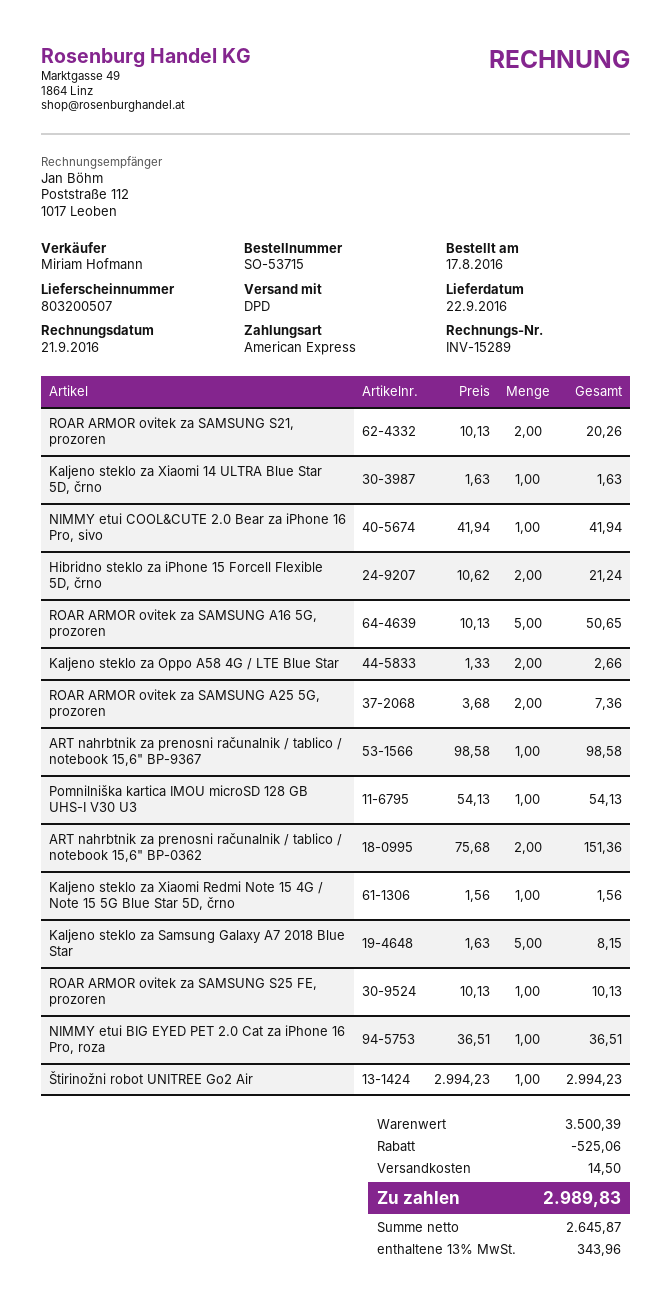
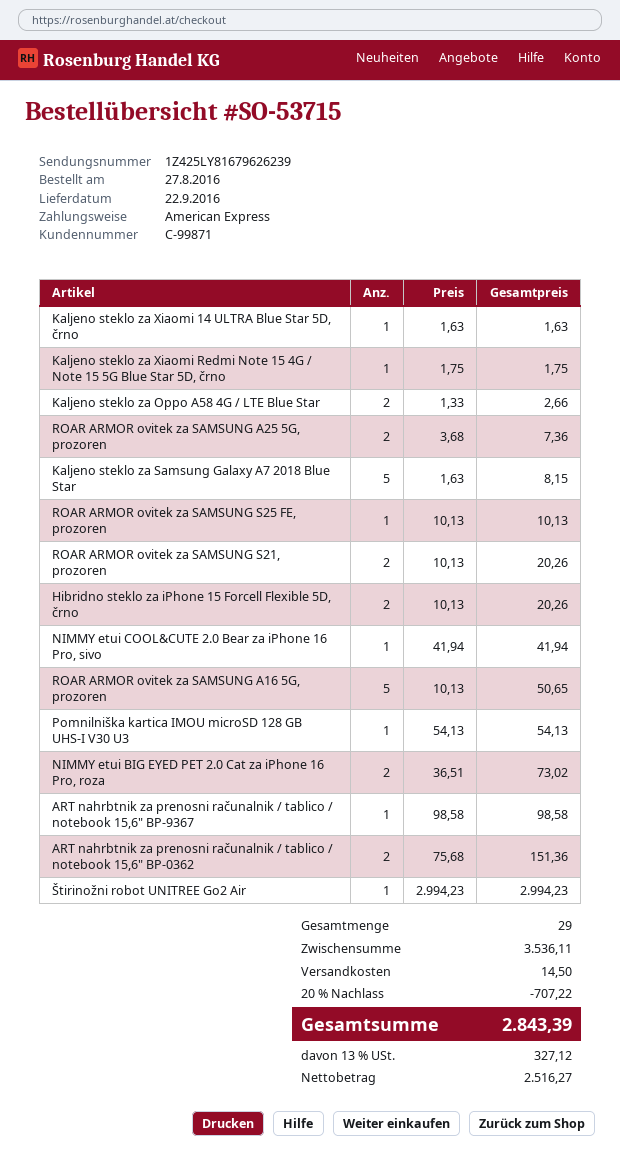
order date: 2016-08-17 -> 2016-08-27
Hibridno steklo za iPhone 15 Forcell Flexible 5D, črno: 2 x 10.62 = 21.24 -> 2 x 10.13 = 20.26
Kaljeno steklo za Xiaomi Redmi Note 15 4G / Note 15 5G Blue Star 5D, črno: 1 x 1.56 = 1.56 -> 1 x 1.75 = 1.75
NIMMY etui BIG EYED PET 2.0 Cat za iPhone 16 Pro, roza: 1 x 36.51 = 36.51 -> 2 x 36.51 = 73.02
subtotal: 3500.39 -> 3536.11
discount: 525.06 -> 707.22
net: 2645.87 -> 2516.27
tax: 13% = 343.96 -> 13% = 327.12
total: 2989.83 -> 2843.39

